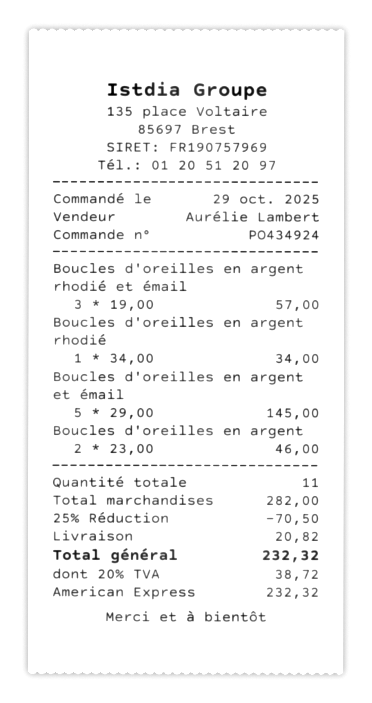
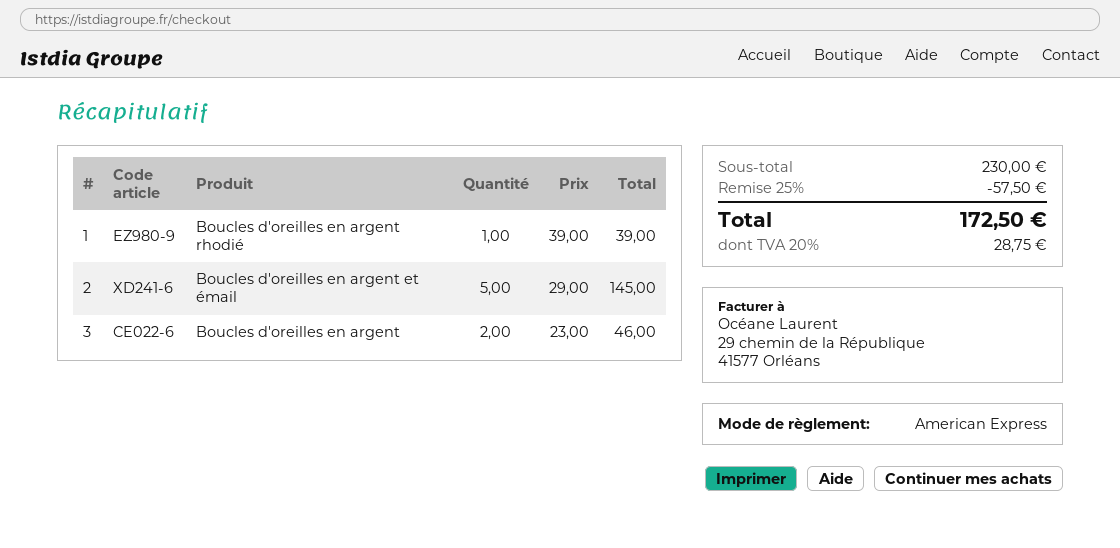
Boucles d'oreilles en argent rhodié et émail: 3 x 19.00 = 57.00 -> none
Boucles d'oreilles en argent rhodié: 1 x 34.00 = 34.00 -> 1 x 39.00 = 39.00
subtotal: 282.00 -> 230.00
discount: 25% = 70.50 -> 25% = 57.50
shipping: 20.82 -> none
tax: 20% = 38.72 -> 20% = 28.75
total: 232.32 -> 172.50

